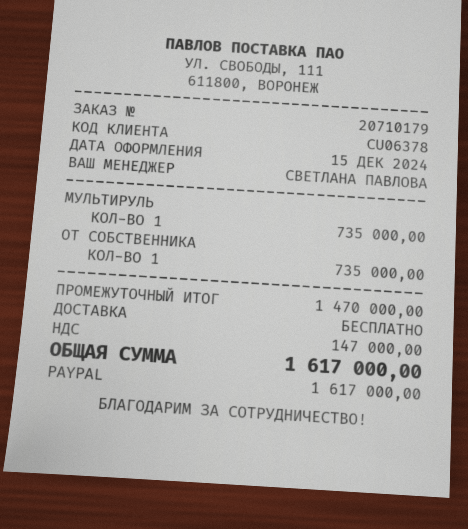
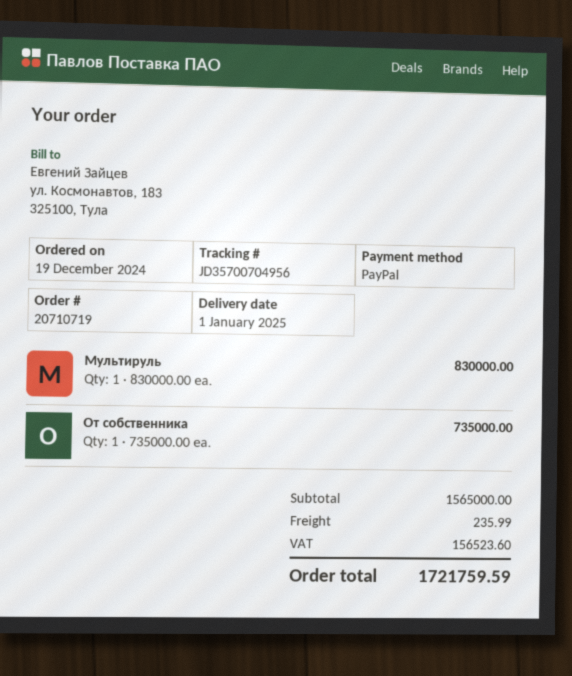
order number: 20710179 -> 20710719
order date: 2024-12-15 -> 2024-12-19
МУЛЬТИРУЛЬ: 1 for 735000.00 -> 1 for 830000.00
subtotal: 1470000.00 -> 1565000.00
shipping: 0.00 -> 235.99
tax: 147000.00 -> 156523.60
total: 1617000.00 -> 1721759.59

